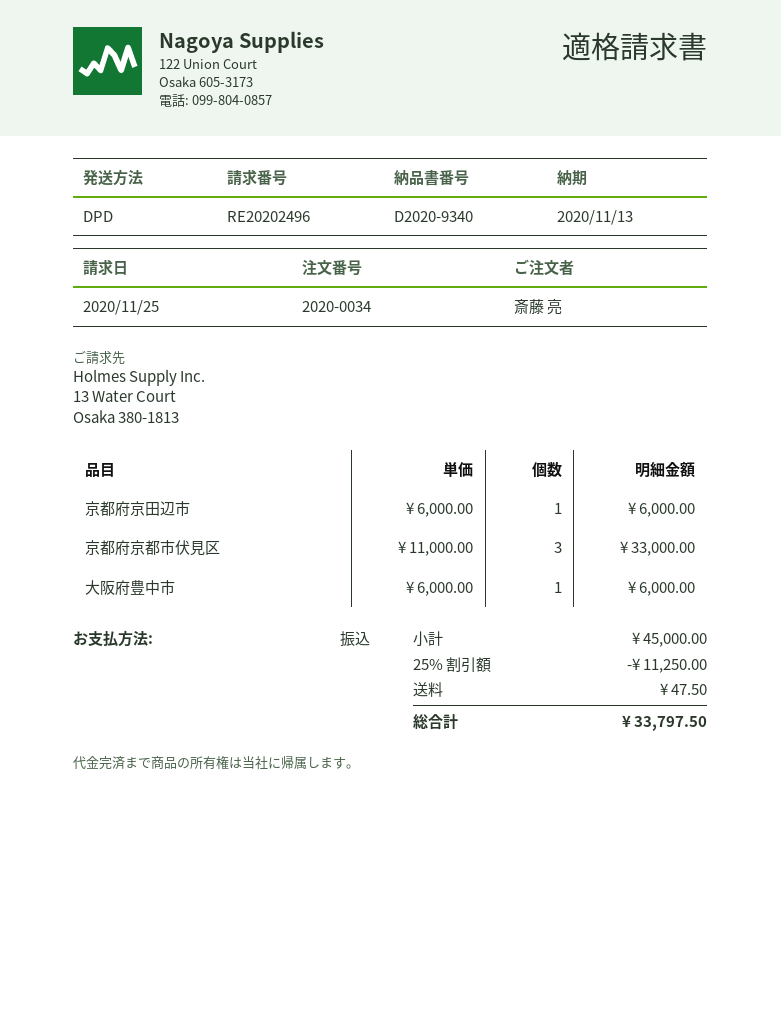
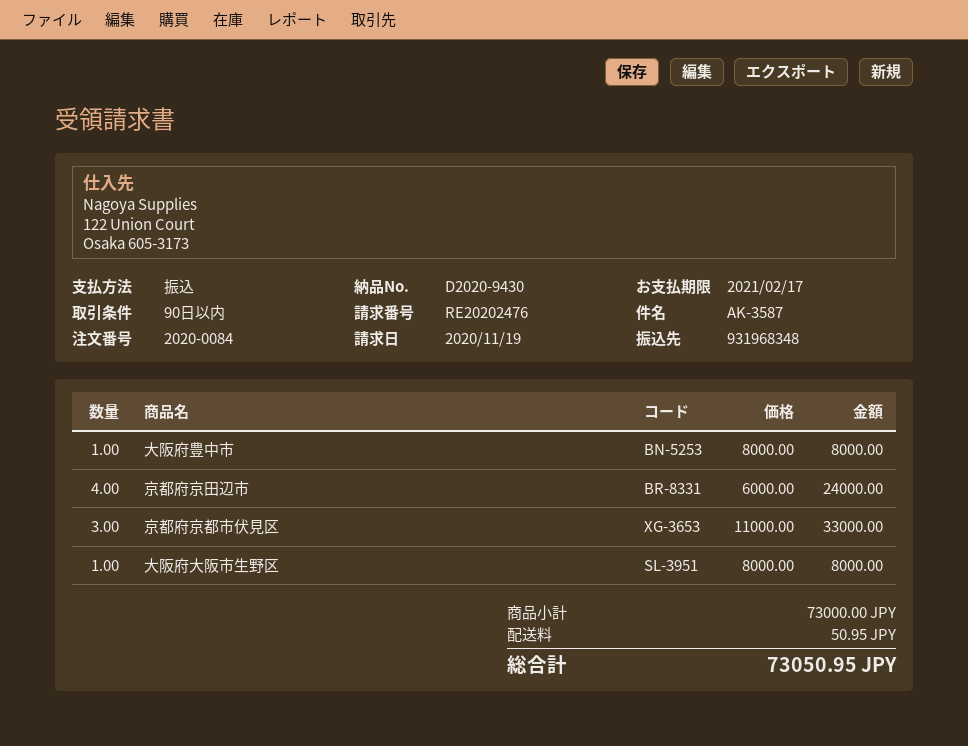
order number: 2020-0034 -> 2020-0084
delivery note number: D2020-9340 -> D2020-9430
invoice number: RE20202496 -> RE20202476
invoice date: 2020-11-25 -> 2020-11-19
京都府京田辺市: 1 x 6000.00 = 6000.00 -> 4 x 6000.00 = 24000.00
大阪府豊中市: 1 x 6000.00 = 6000.00 -> 1 x 8000.00 = 8000.00
大阪府大阪市生野区: none -> 1 x 8000.00 = 8000.00
subtotal: 45000.00 -> 73000.00
discount: 25% = 11250.00 -> none
shipping: 47.50 -> 50.95
total: 33797.50 -> 73050.95

